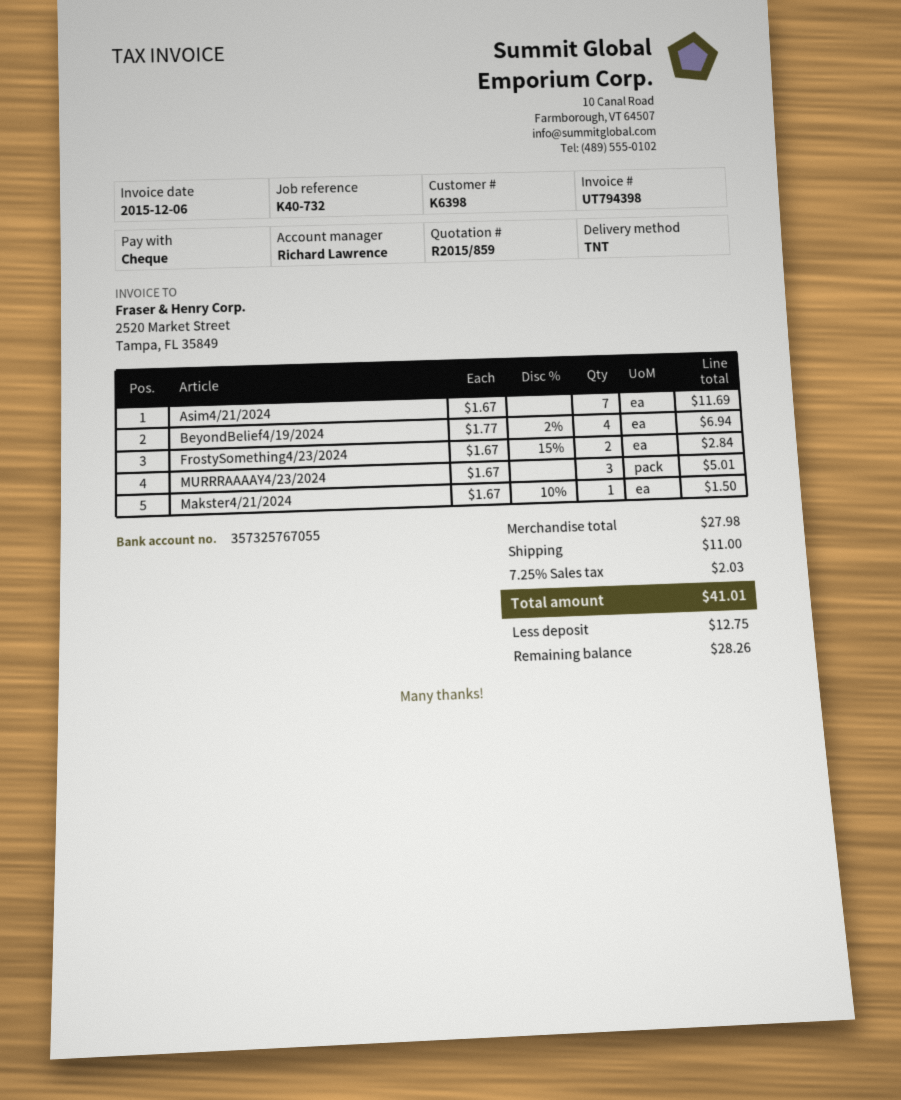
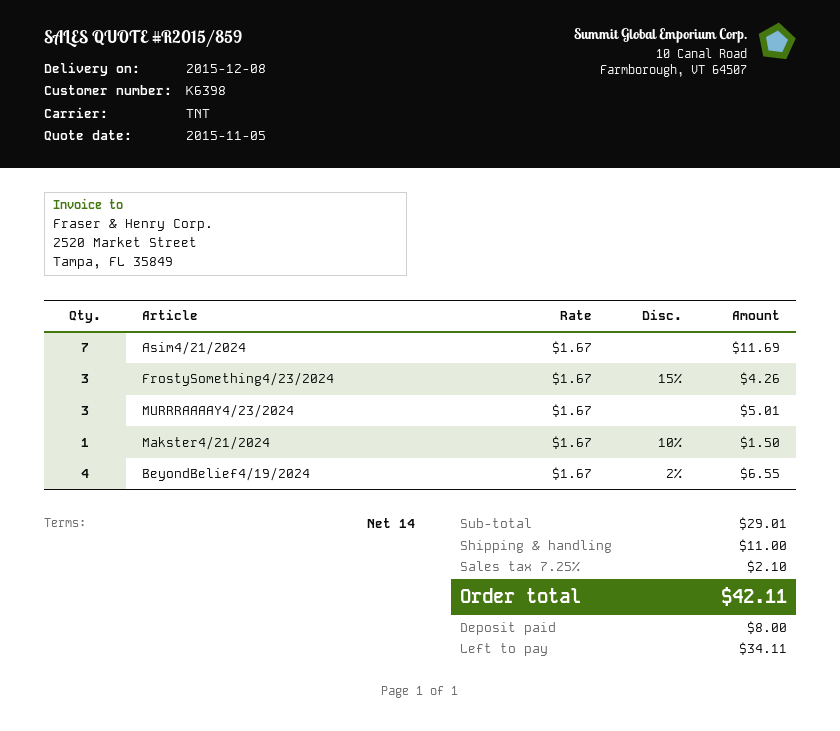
BeyondBelief4/19/2024: 4 x 1.77 - 2% = 6.94 -> 4 x 1.67 - 2% = 6.55
FrostySomething4/23/2024: 2 x 1.67 - 15% = 2.84 -> 3 x 1.67 - 15% = 4.26
subtotal: 27.98 -> 29.01
tax: 7.25% = 2.03 -> 7.25% = 2.10
total: 41.01 -> 42.11
deposit: 12.75 -> 8.00
balance: 28.26 -> 34.11

